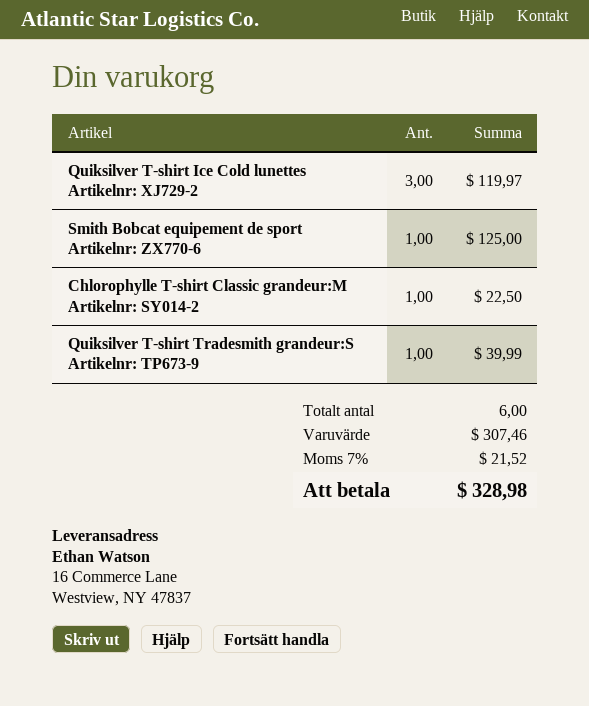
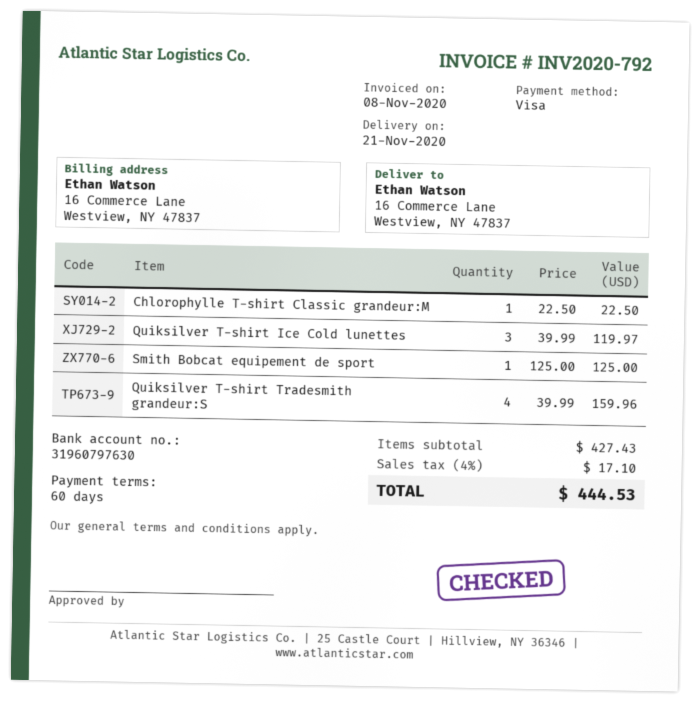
Quiksilver T-shirt Tradesmith grandeur:S: 1 for 39.99 -> 4 for 159.96
subtotal: 307.46 -> 427.43
tax: 7% = 21.52 -> 4% = 17.10
total: 328.98 -> 444.53

